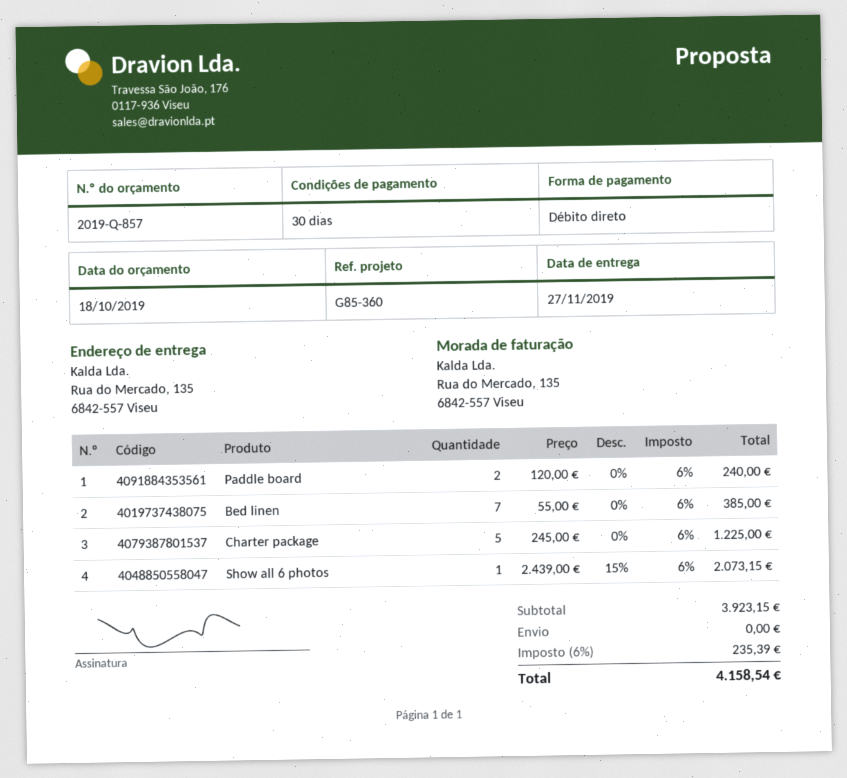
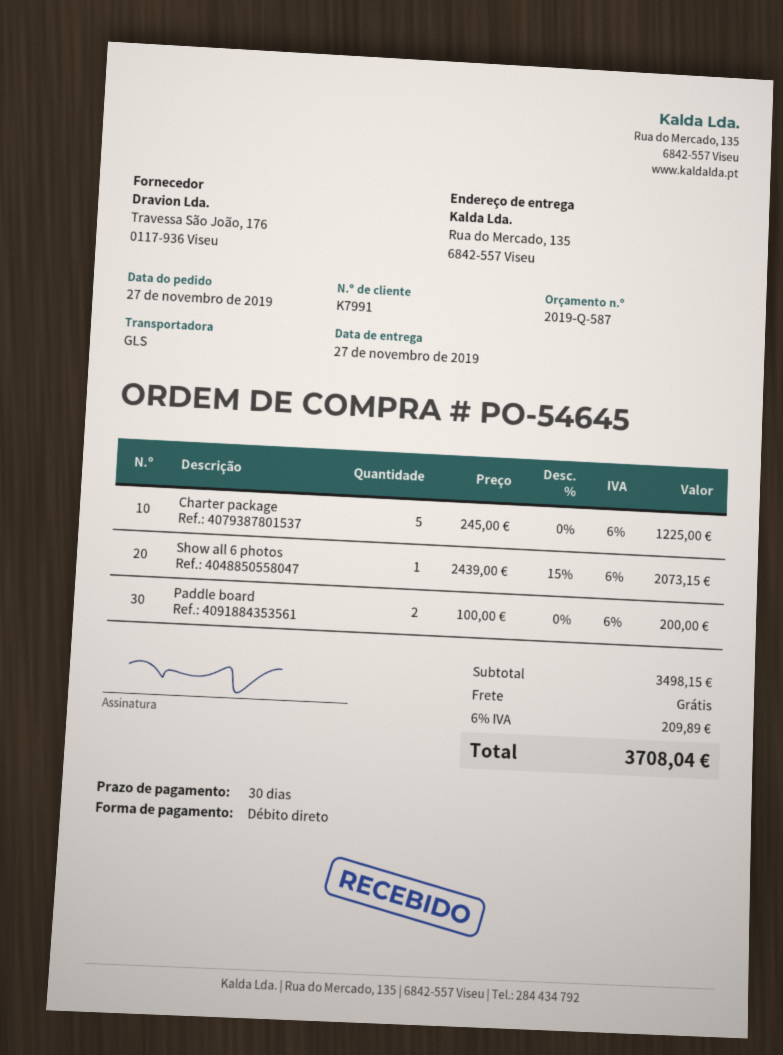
quote number: 2019-Q-857 -> 2019-Q-587
Paddle board: 2 x 120.00 = 240.00 -> 2 x 100.00 = 200.00
Bed linen: 7 x 55.00 = 385.00 -> none
subtotal: 3923.15 -> 3498.15
tax: 6% = 235.39 -> 6% = 209.89
total: 4158.54 -> 3708.04

